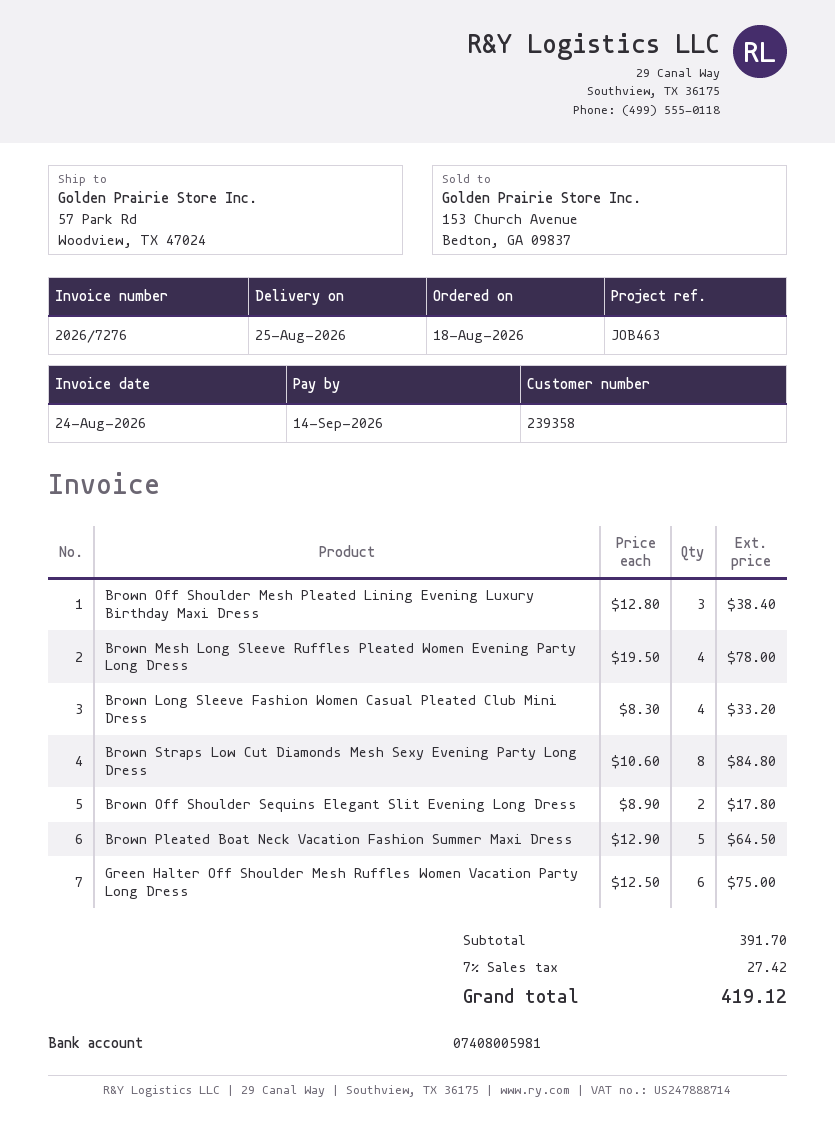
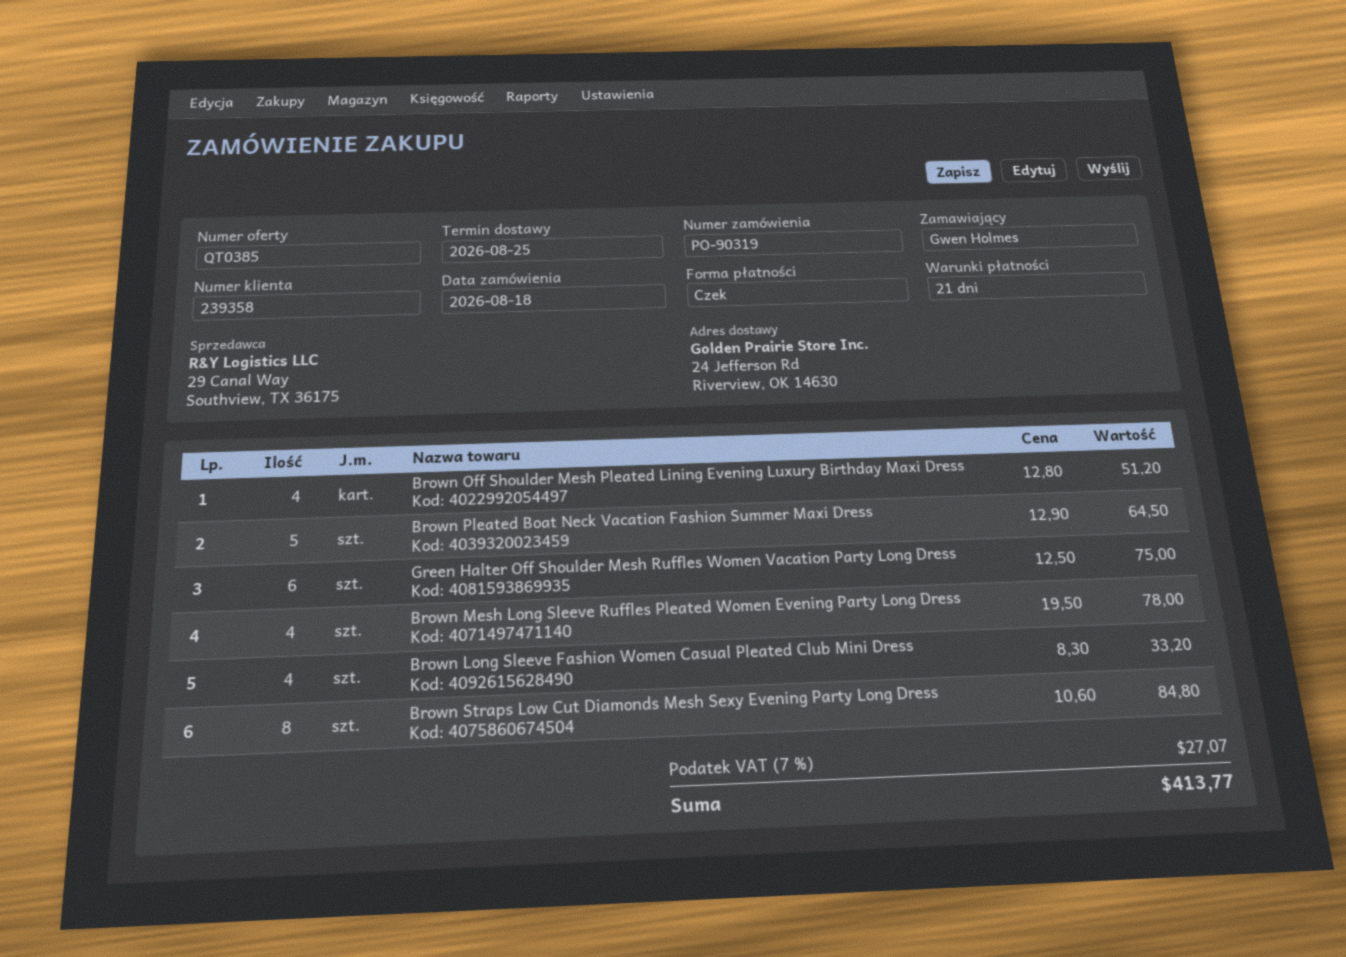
ship to: 57 Park Rd, Woodview, TX 47024 -> 24 Jefferson Rd, Riverview, OK 14630
Brown Off Shoulder Mesh Pleated Lining Evening Luxury Birthday Maxi Dress: 3 x 12.80 = 38.40 -> 4 x 12.80 = 51.20
Brown Off Shoulder Sequins Elegant Slit Evening Long Dress: 2 x 8.90 = 17.80 -> none
tax: 7% = 27.42 -> 7% = 27.07
total: 419.12 -> 413.77

